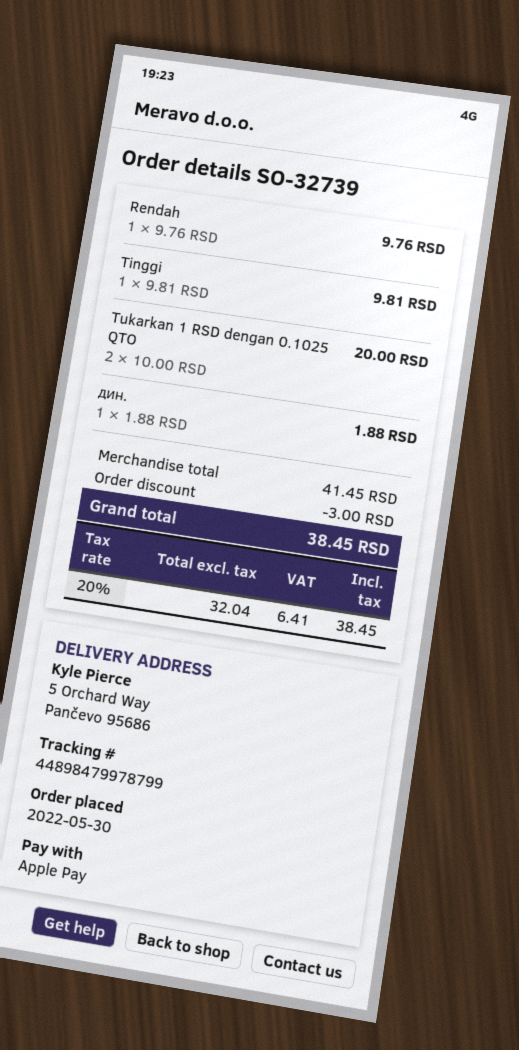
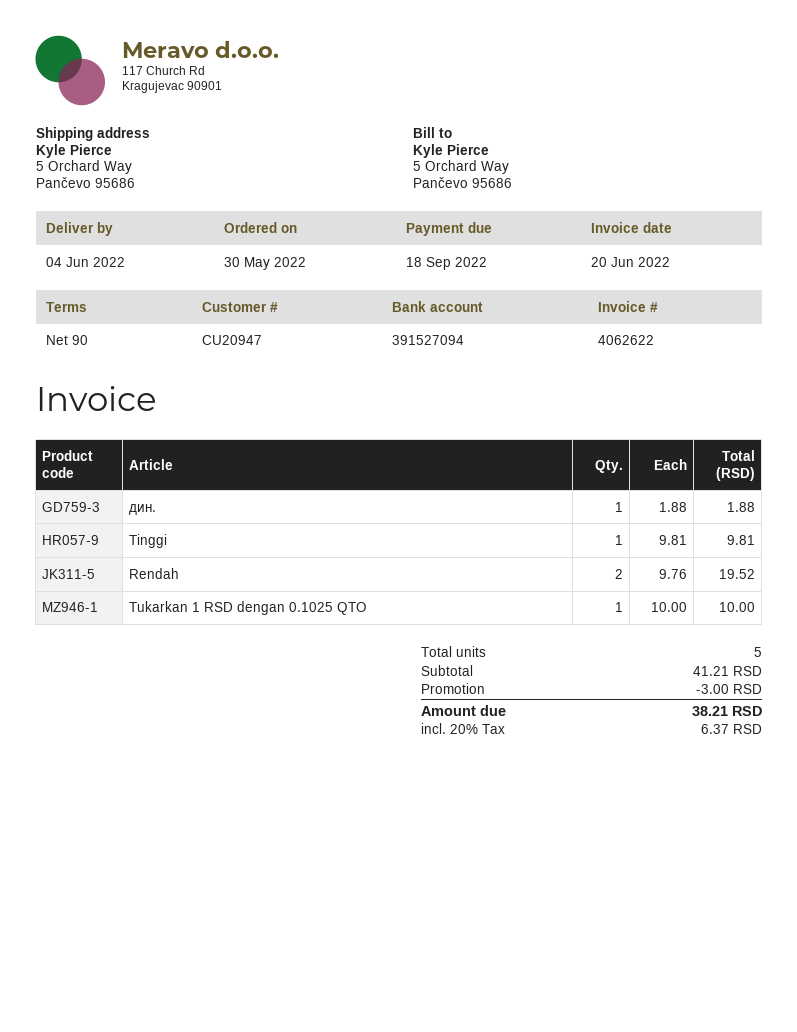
Rendah: 1 x 9.76 = 9.76 -> 2 x 9.76 = 19.52
Tukarkan 1 RSD dengan 0.1025 QTO: 2 x 10.00 = 20.00 -> 1 x 10.00 = 10.00
subtotal: 41.45 -> 41.21
tax: 20% = 6.41 -> 20% = 6.37
total: 38.45 -> 38.21

